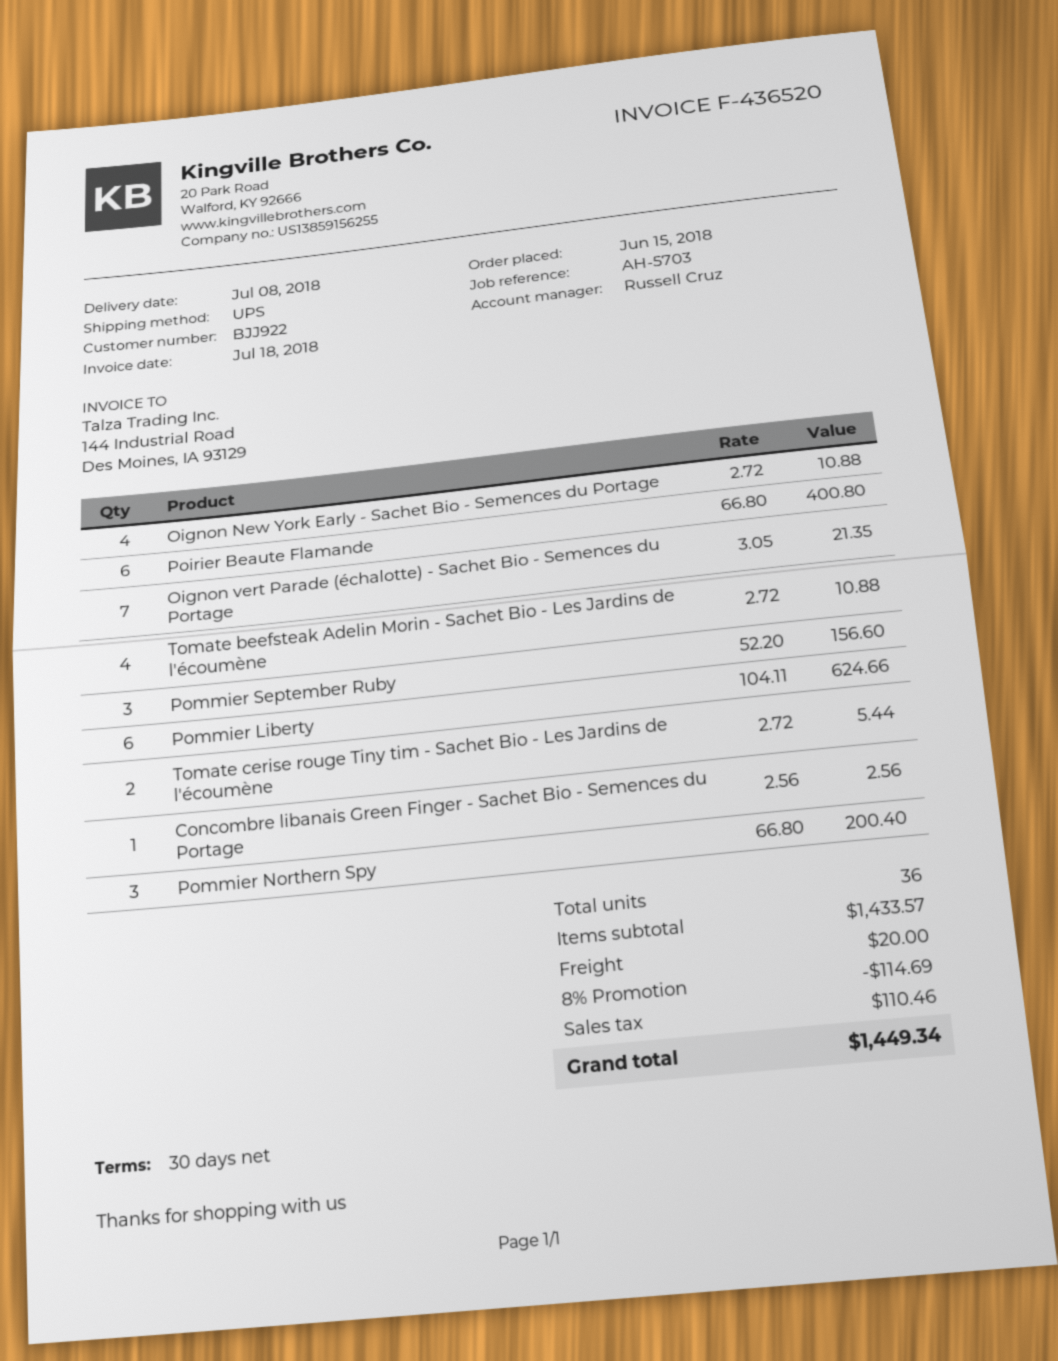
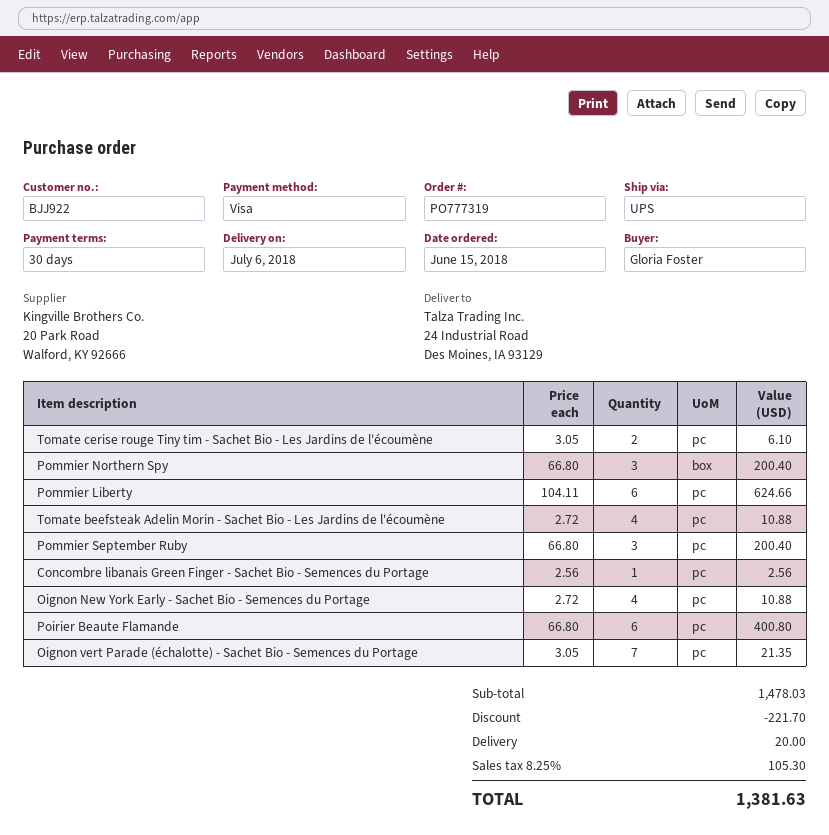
delivery date: 2018-07-08 -> 2018-07-06
Pommier September Ruby: 3 x 52.20 = 156.60 -> 3 x 66.80 = 200.40
Tomate cerise rouge Tiny tim - Sachet Bio - Les Jardins de l'écoumène: 2 x 2.72 = 5.44 -> 2 x 3.05 = 6.10
subtotal: 1433.57 -> 1478.03
discount: 114.69 -> 221.70
tax: 110.46 -> 105.30
total: 1449.34 -> 1381.63

